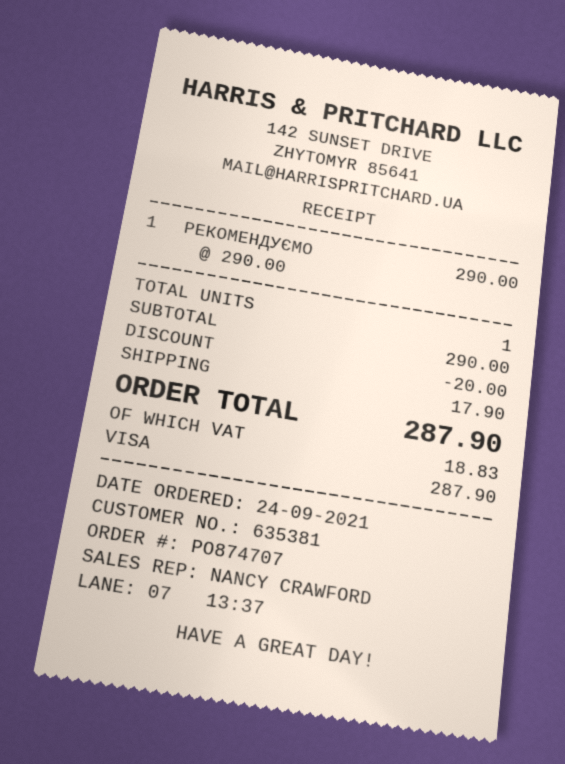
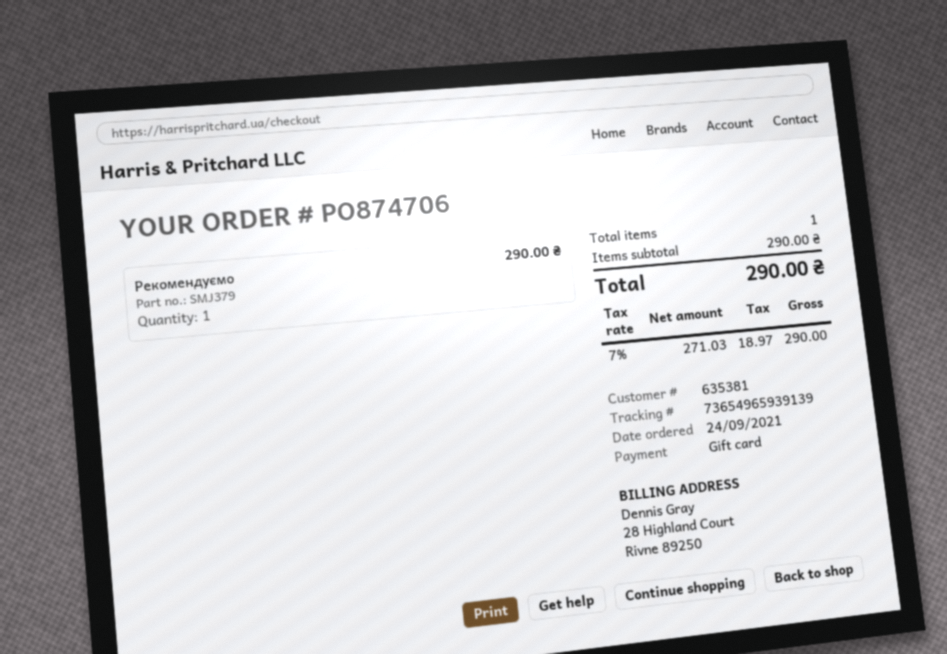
order number: PO874707 -> PO874706
payment method: Visa -> gift card
discount: 20.00 -> none
shipping: 17.90 -> none
tax: 18.83 -> 18.97
total: 287.90 -> 290.00

